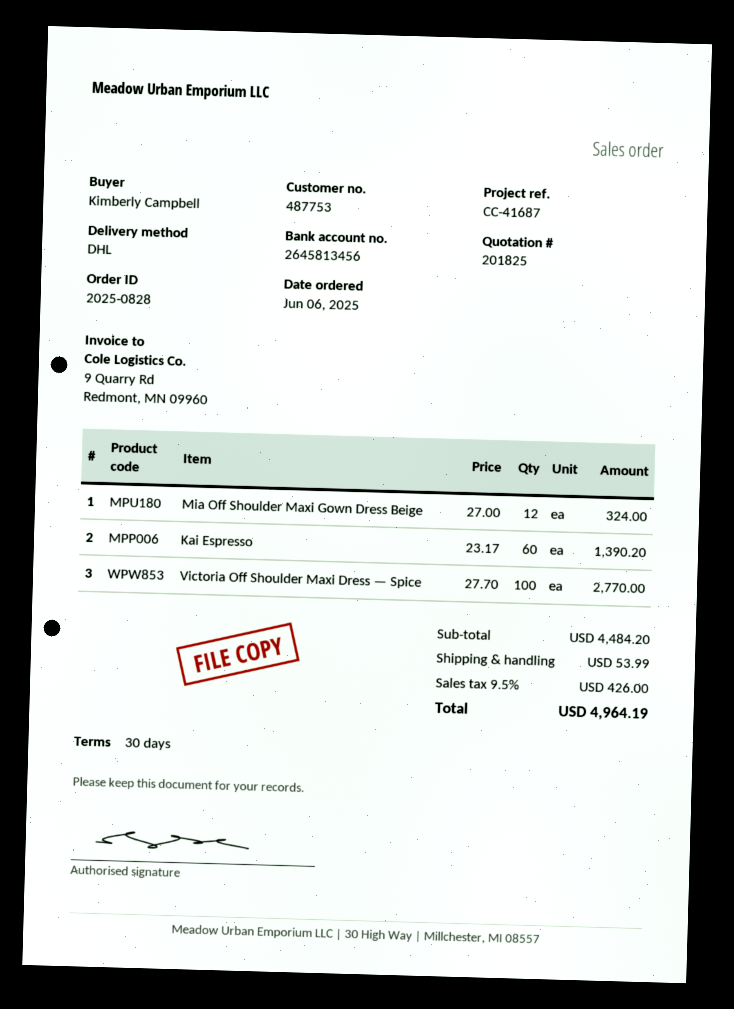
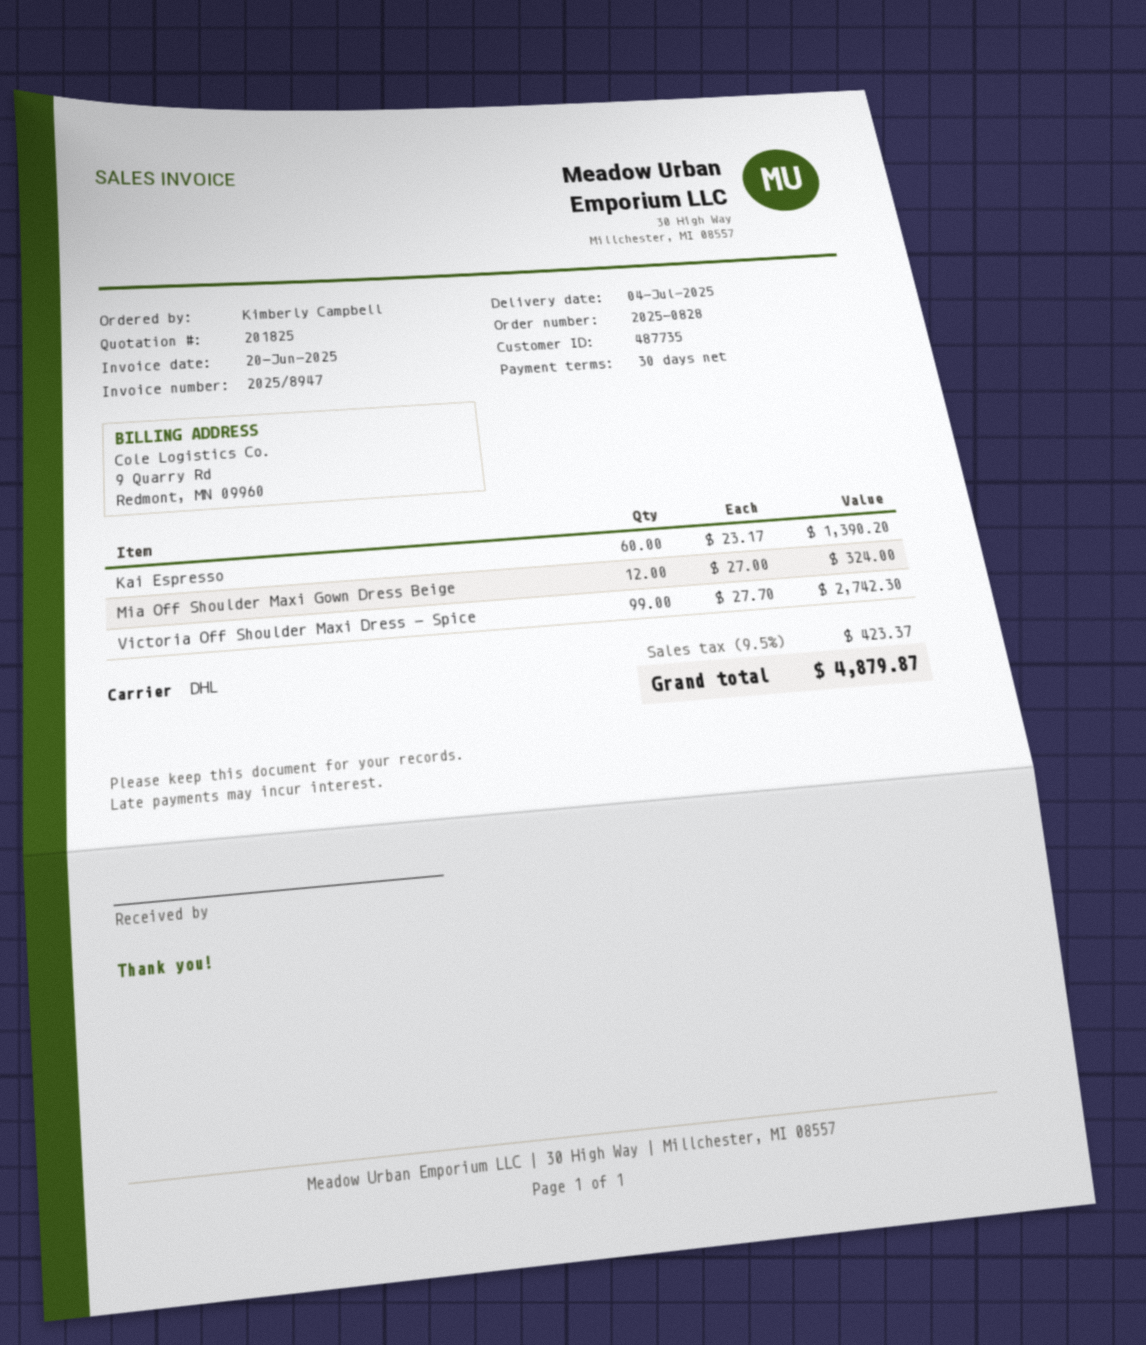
customer number: 487753 -> 487735
Victoria Off Shoulder Maxi Dress — Spice: 100 x 27.70 = 2770.00 -> 99 x 27.70 = 2742.30
shipping: 53.99 -> none
tax: 9.5% = 426.00 -> 9.5% = 423.37
total: 4964.19 -> 4879.87

